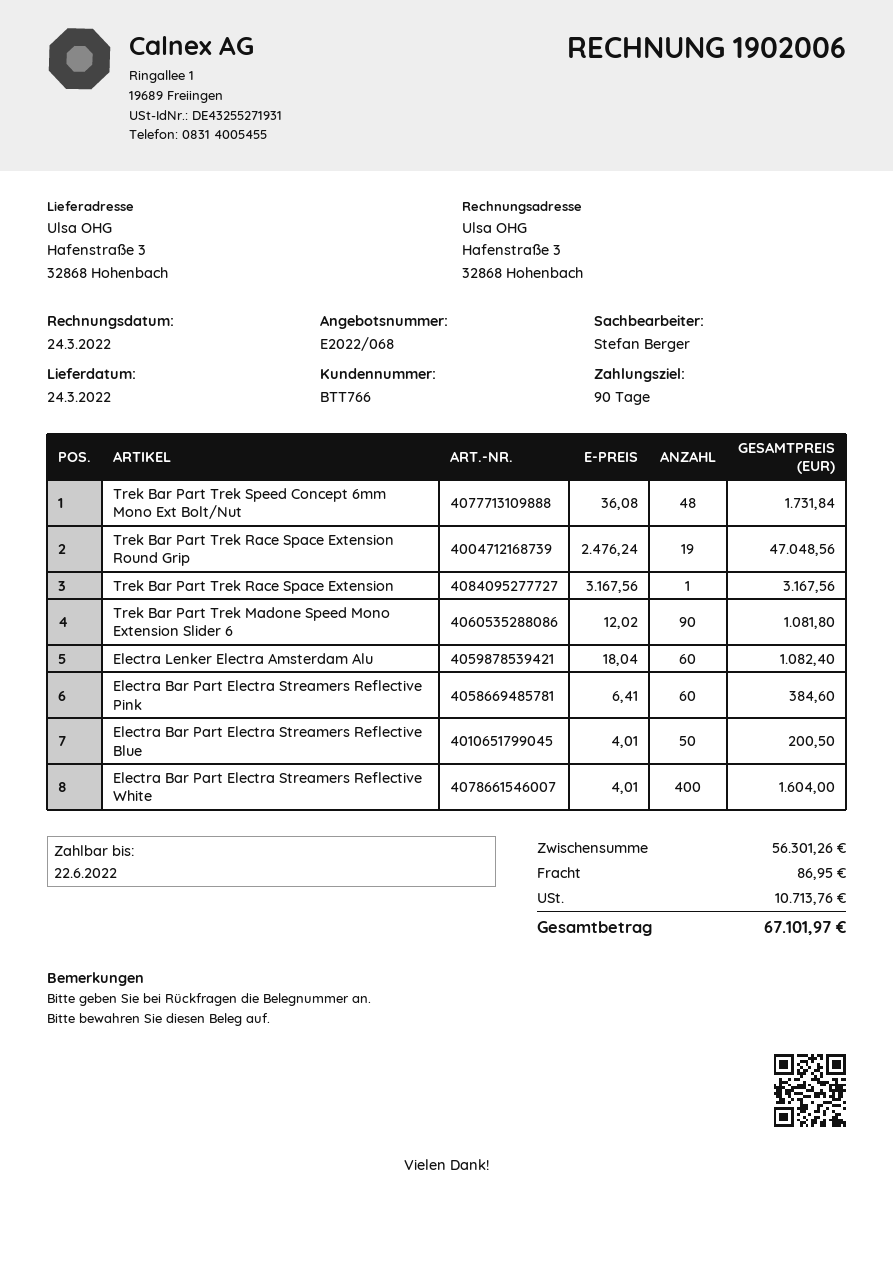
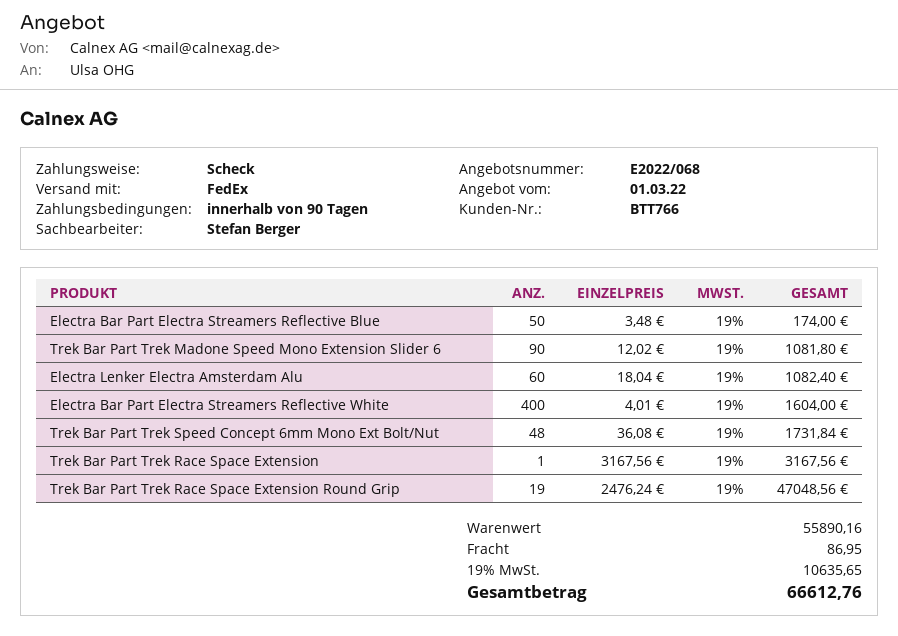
Electra Bar Part Electra Streamers Reflective Pink: 60 x 6.41 = 384.60 -> none
Electra Bar Part Electra Streamers Reflective Blue: 50 x 4.01 = 200.50 -> 50 x 3.48 = 174.00
subtotal: 56301.26 -> 55890.16
tax: 10713.76 -> 10635.65
total: 67101.97 -> 66612.76

